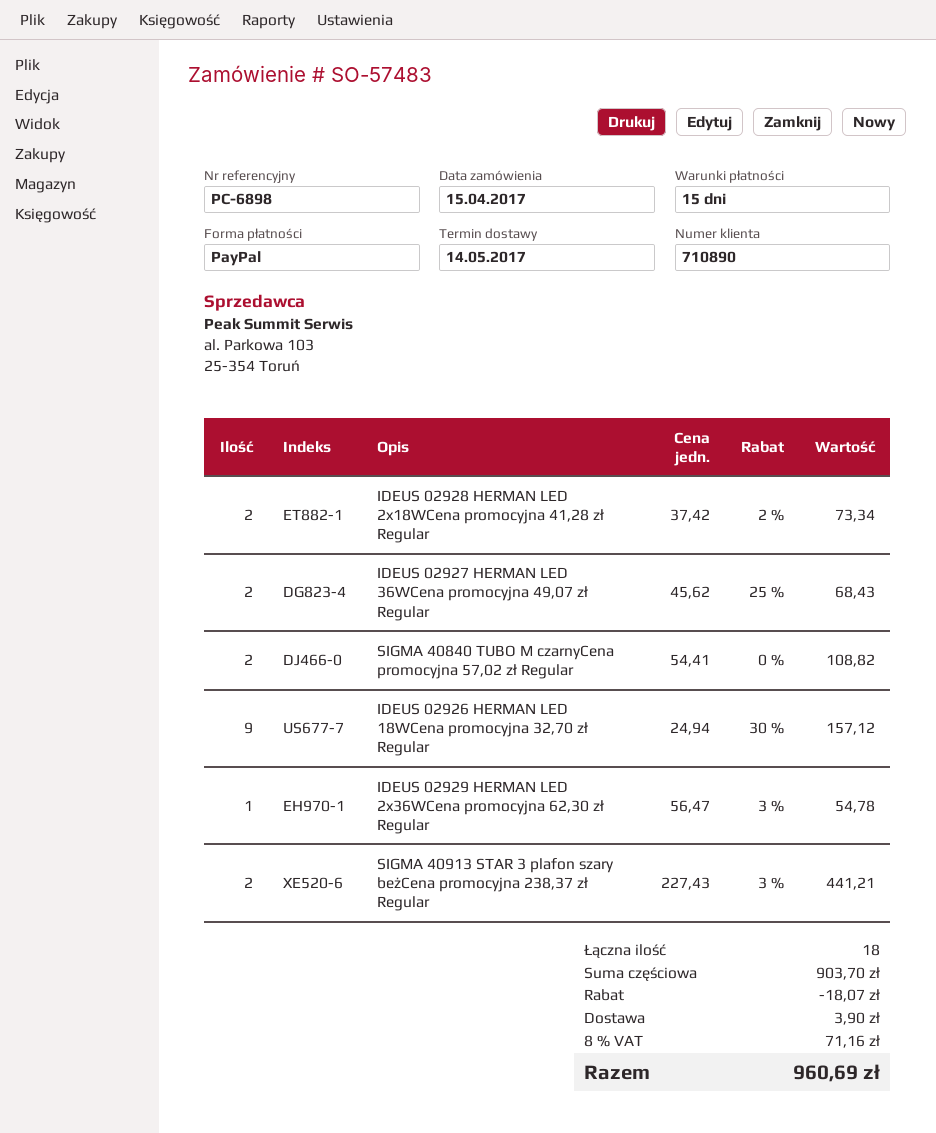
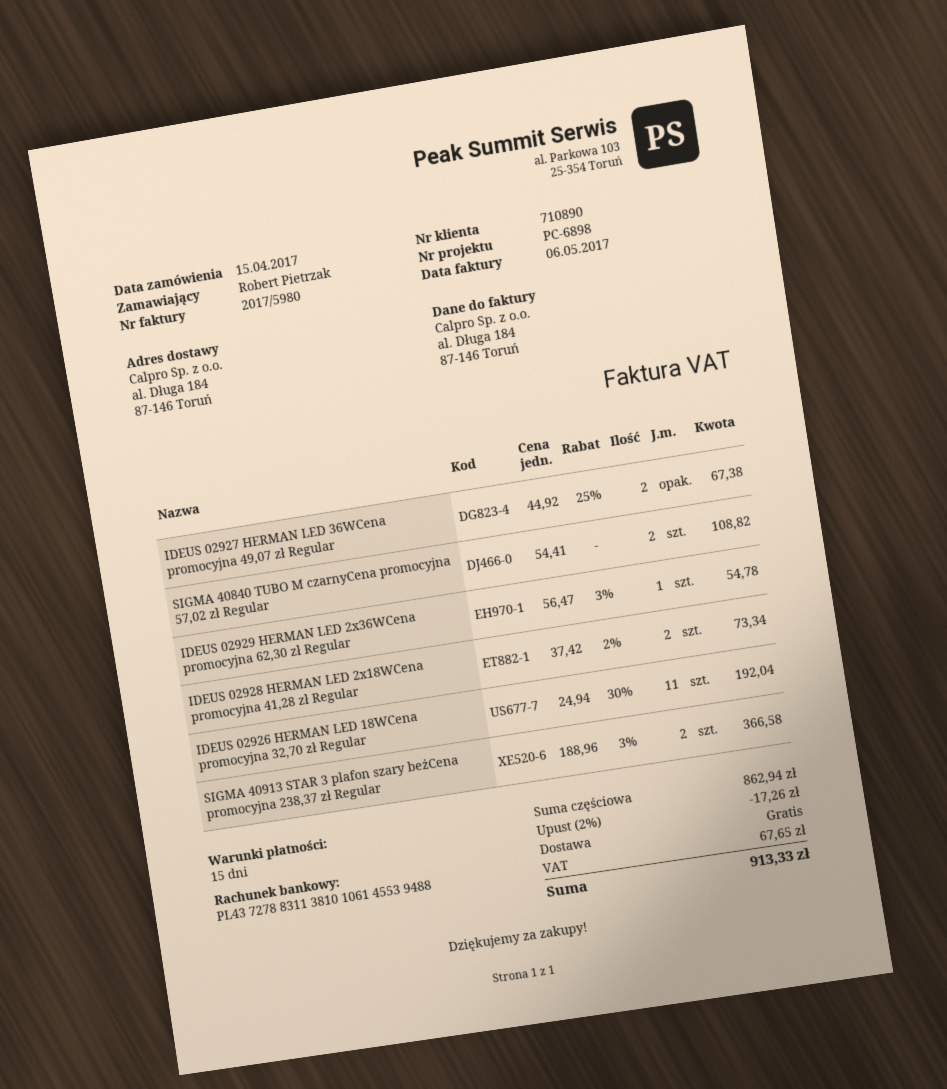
IDEUS 02927 HERMAN LED 36WCena promocyjna 49,07 zł Regular: 2 x 45.62 - 25% = 68.43 -> 2 x 44.92 - 25% = 67.38
IDEUS 02926 HERMAN LED 18WCena promocyjna 32,70 zł Regular: 9 x 24.94 - 30% = 157.12 -> 11 x 24.94 - 30% = 192.04
SIGMA 40913 STAR 3 plafon szary beżCena promocyjna 238,37 zł Regular: 2 x 227.43 - 3% = 441.21 -> 2 x 188.96 - 3% = 366.58
subtotal: 903.70 -> 862.94
discount: 18.07 -> 17.26
shipping: 3.90 -> 0.00
tax: 71.16 -> 67.65
total: 960.69 -> 913.33

